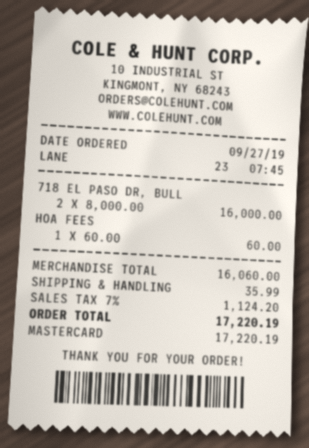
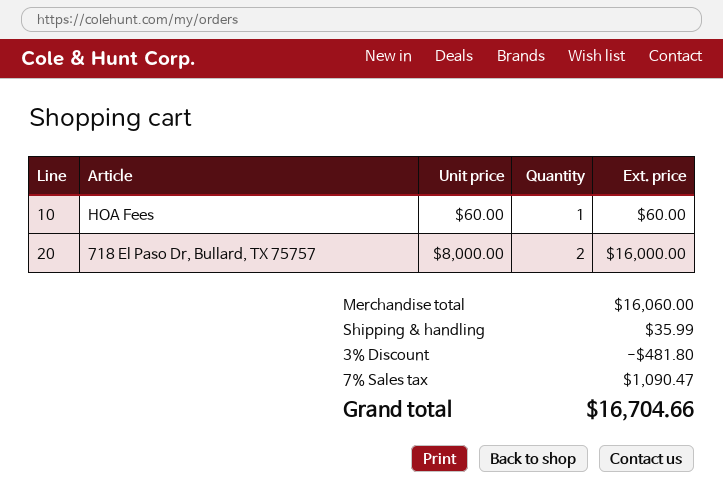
discount: none -> 3% = 481.80
tax: 7% = 1124.20 -> 7% = 1090.47
total: 17220.19 -> 16704.66

